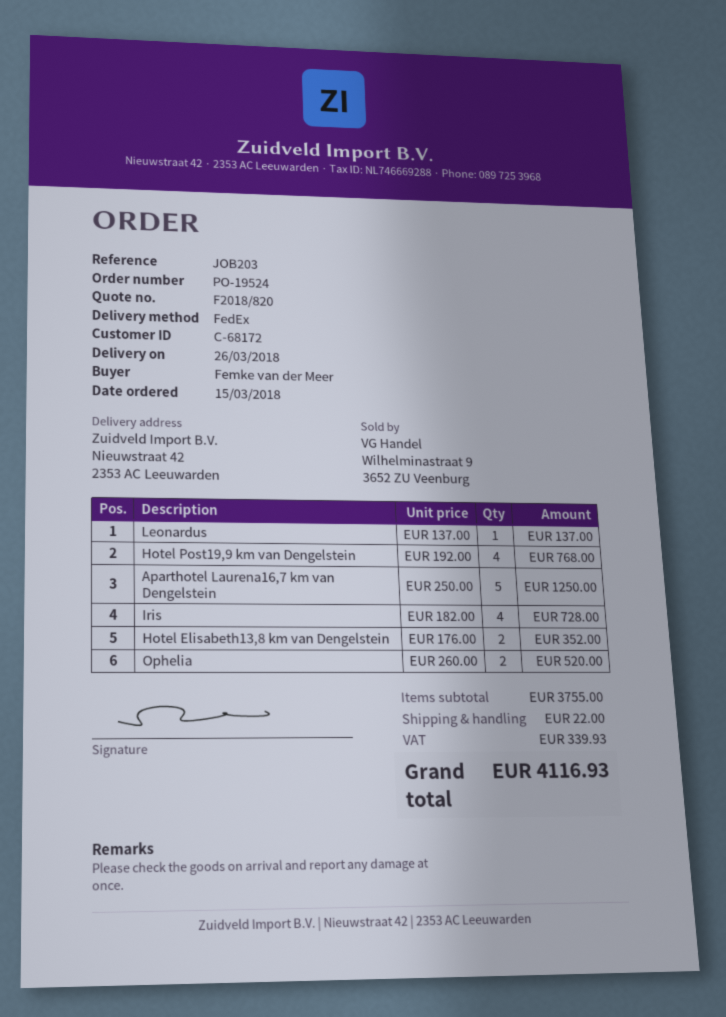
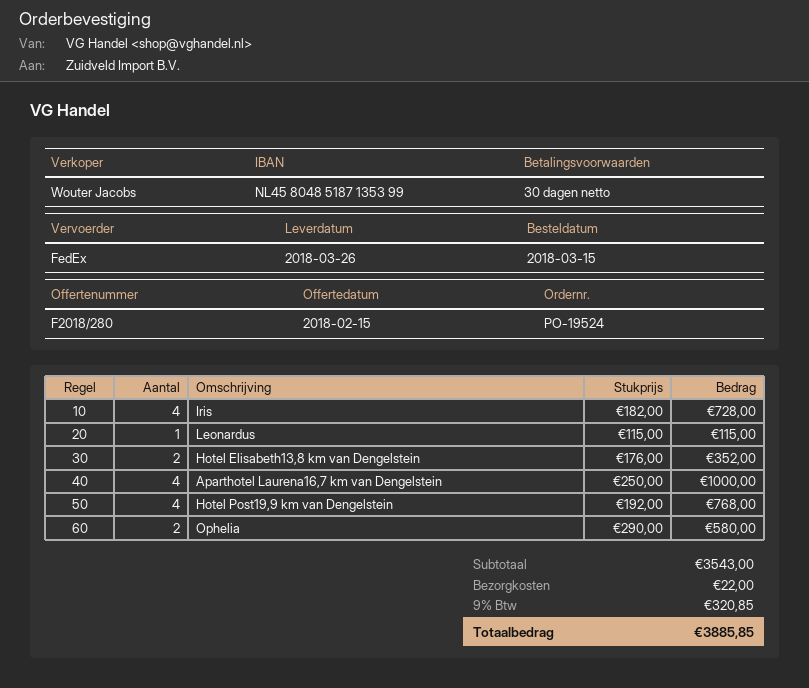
quote number: F2018/820 -> F2018/280
Leonardus: 1 x 137.00 = 137.00 -> 1 x 115.00 = 115.00
Aparthotel Laurena16,7 km van Dengelstein: 5 x 250.00 = 1250.00 -> 4 x 250.00 = 1000.00
Ophelia: 2 x 260.00 = 520.00 -> 2 x 290.00 = 580.00
subtotal: 3755.00 -> 3543.00
tax: 339.93 -> 320.85
total: 4116.93 -> 3885.85

